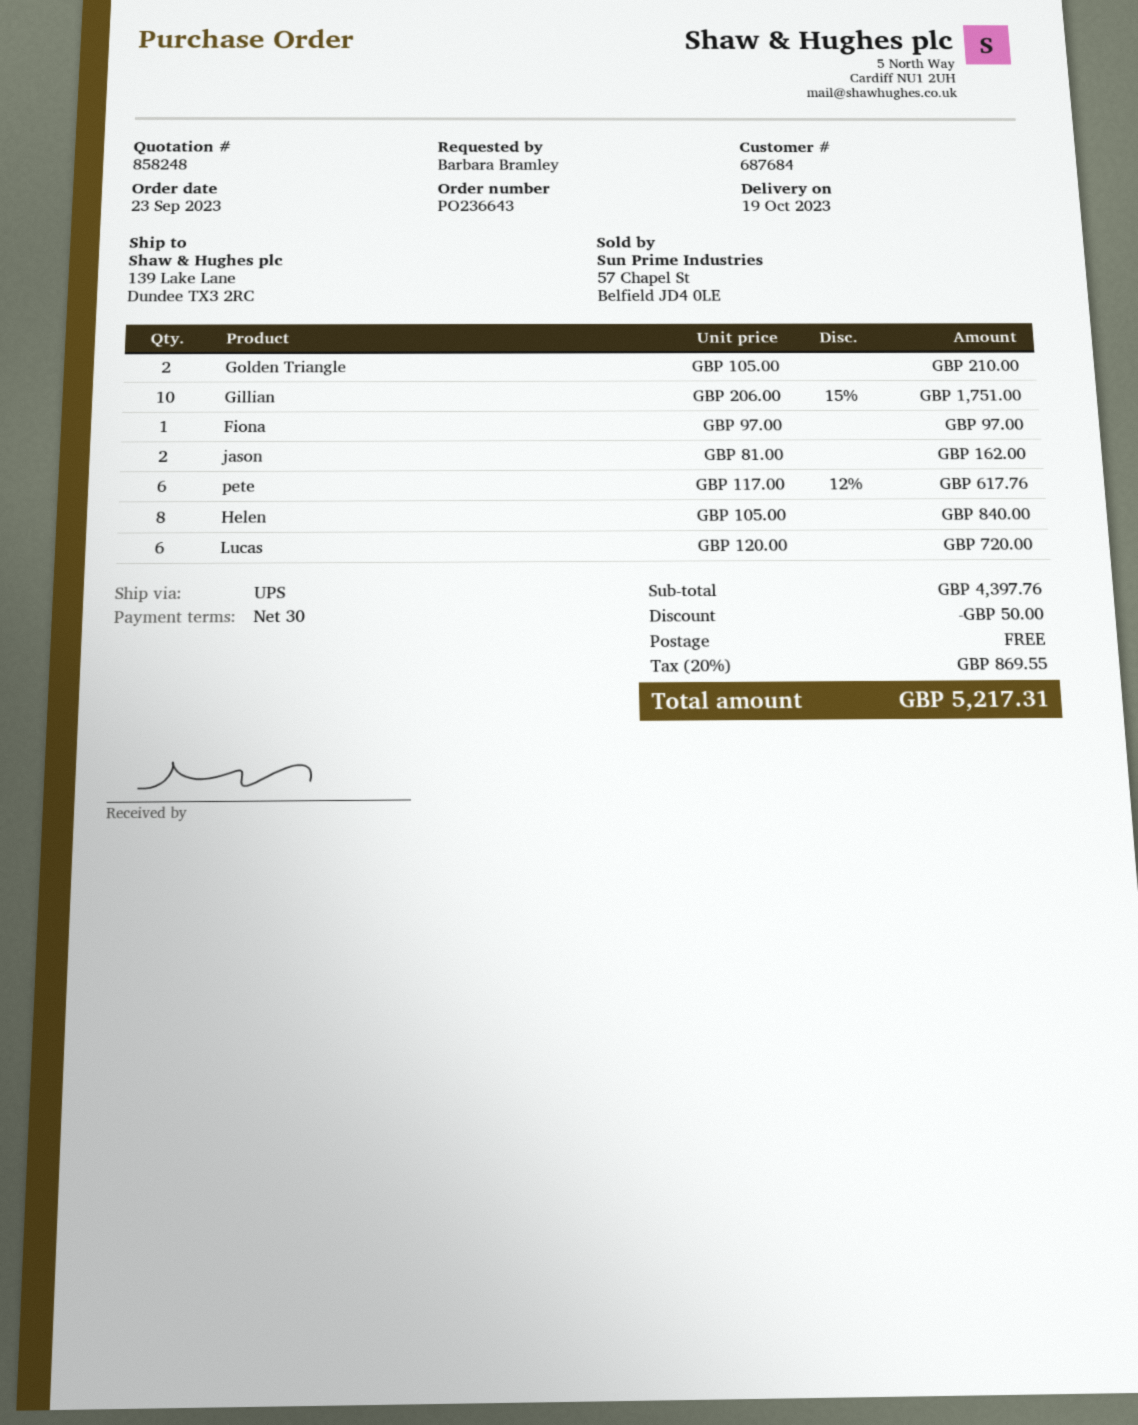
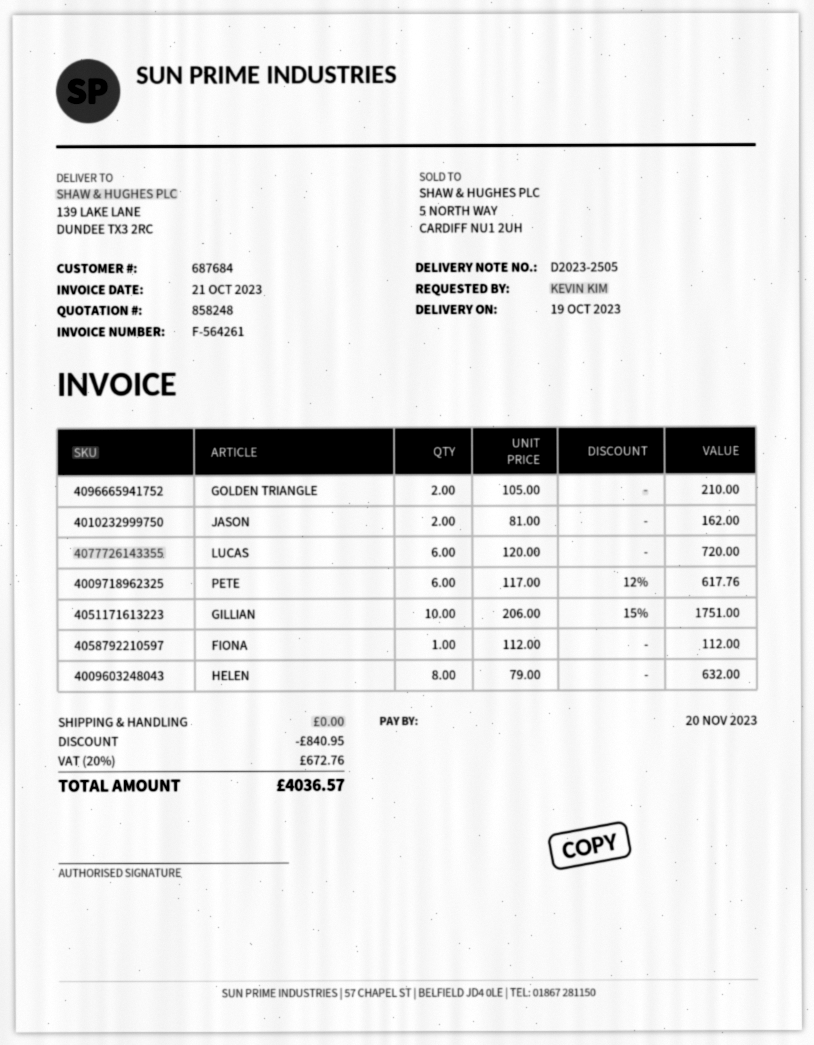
ordered by: Barbara Bramley -> KEVIN KIM
Fiona: 1 x 97.00 = 97.00 -> 1 x 112.00 = 112.00
Helen: 8 x 105.00 = 840.00 -> 8 x 79.00 = 632.00
discount: 50.00 -> 840.95
tax: 20% = 869.55 -> 20% = 672.76
total: 5217.31 -> 4036.57

